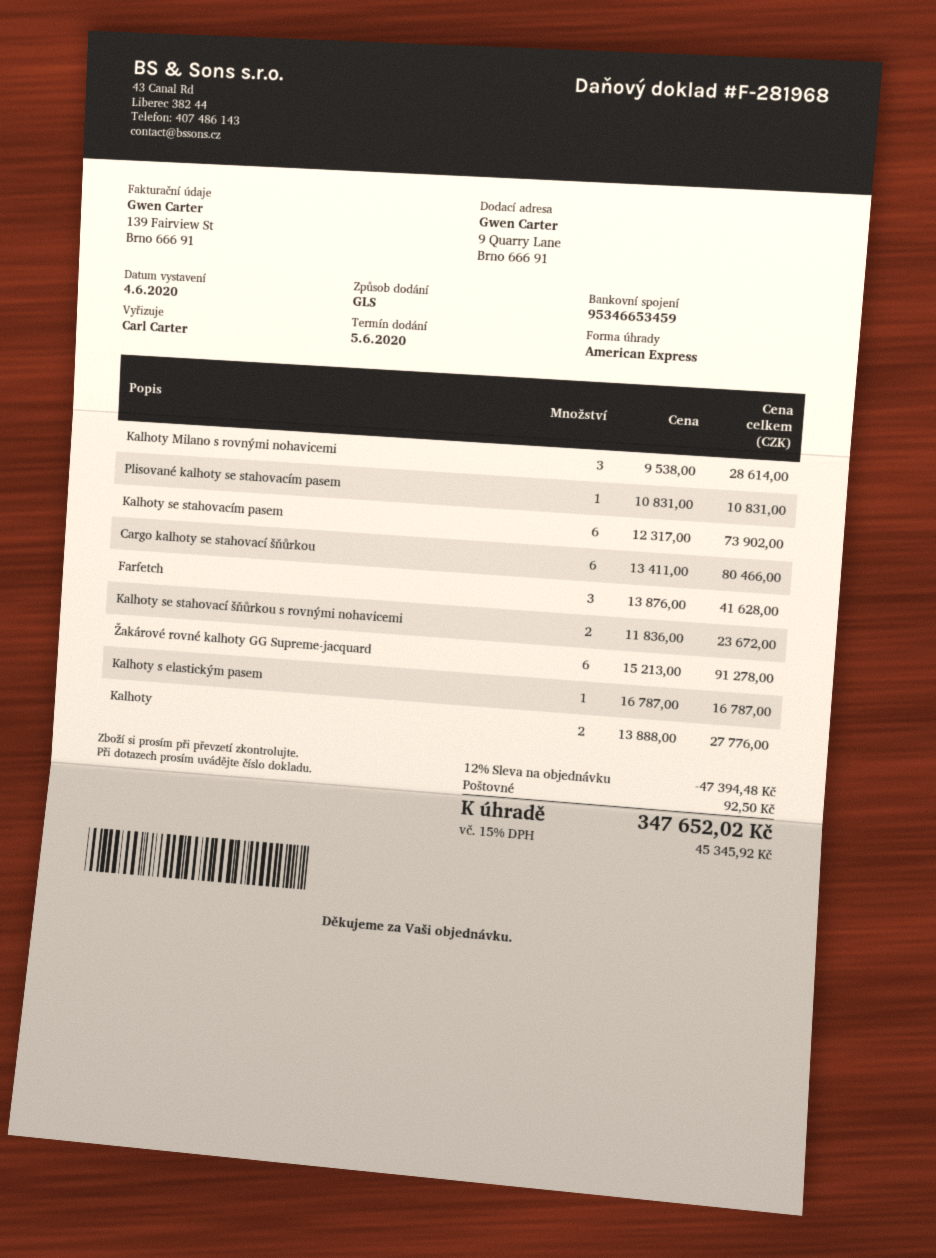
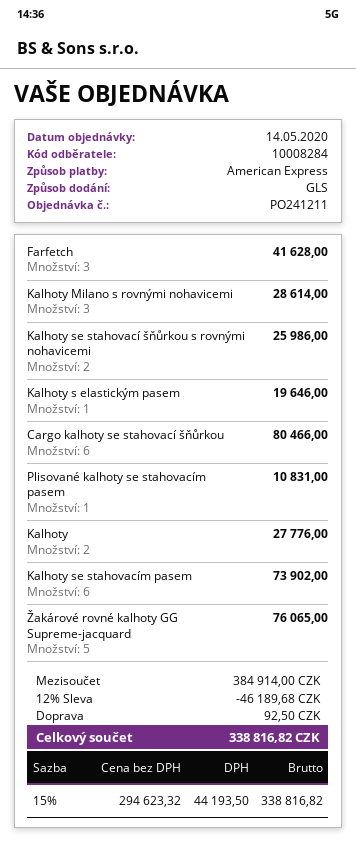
Kalhoty se stahovací šňůrkou s rovnými nohavicemi: 2 for 23672.00 -> 2 for 25986.00
Žakárové rovné kalhoty GG Supreme-jacquard: 6 for 91278.00 -> 5 for 76065.00
Kalhoty s elastickým pasem: 1 for 16787.00 -> 1 for 19646.00
discount: 12% = 47394.48 -> 12% = 46189.68
tax: 15% = 45345.92 -> 15% = 44193.50
total: 347652.02 -> 338816.82

